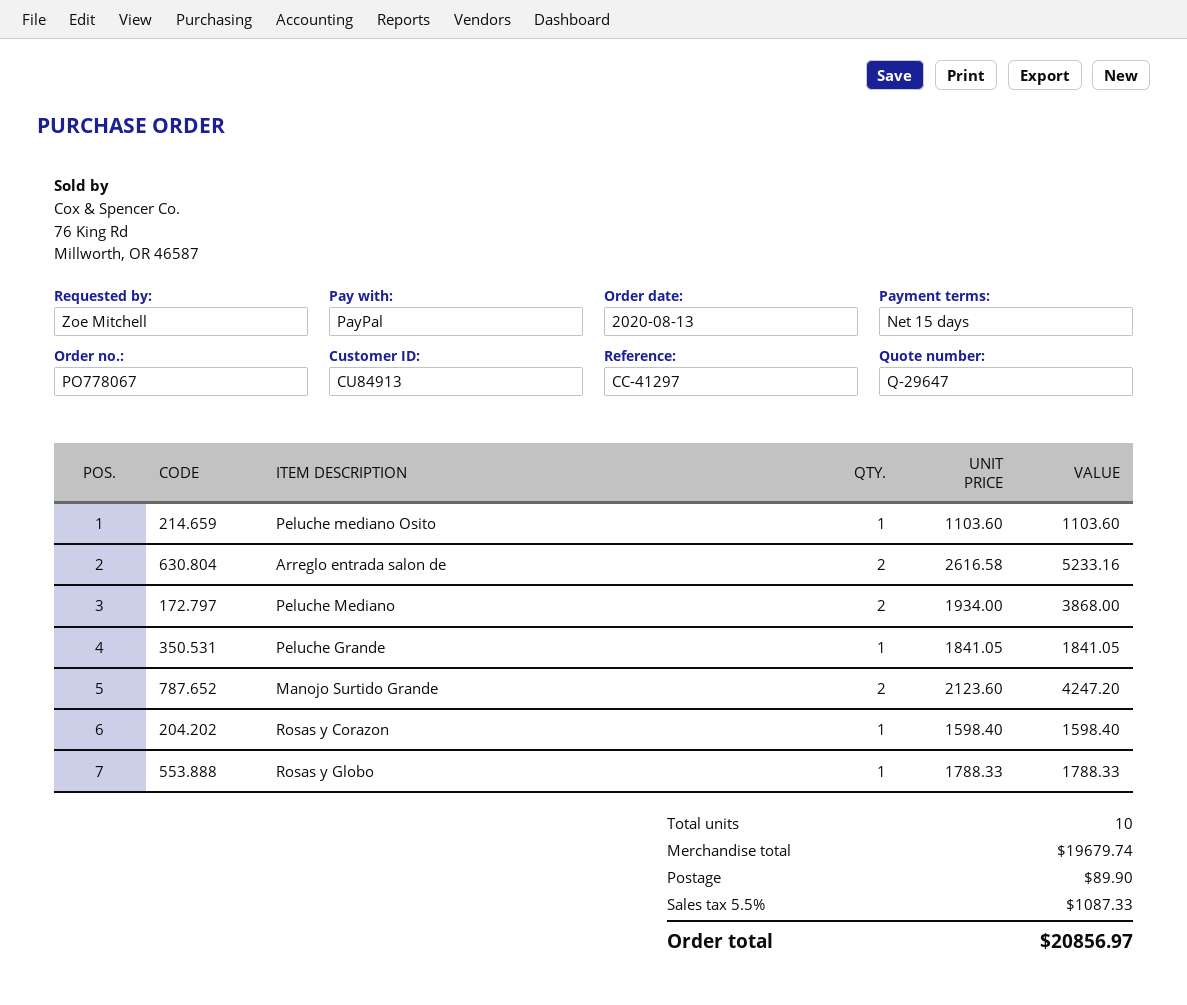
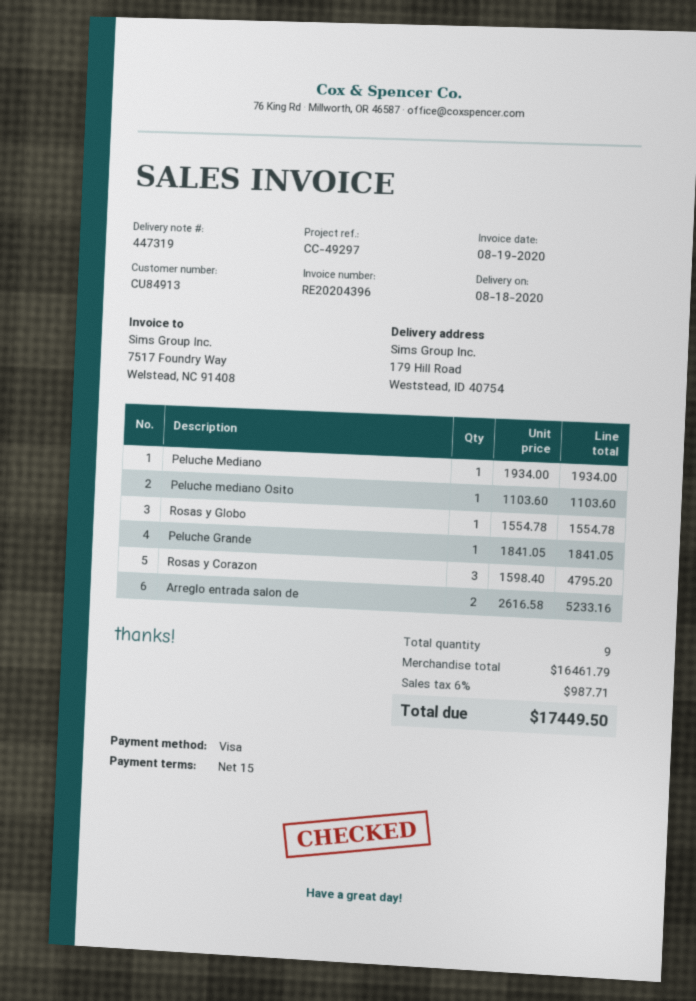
reference: CC-41297 -> CC-49297
payment method: PayPal -> Visa
Peluche Mediano: 2 x 1934.00 = 3868.00 -> 1 x 1934.00 = 1934.00
Manojo Surtido Grande: 2 x 2123.60 = 4247.20 -> none
Rosas y Corazon: 1 x 1598.40 = 1598.40 -> 3 x 1598.40 = 4795.20
Rosas y Globo: 1 x 1788.33 = 1788.33 -> 1 x 1554.78 = 1554.78
total quantity: 10 -> 9
subtotal: 19679.74 -> 16461.79
shipping: 89.90 -> none
tax: 5.5% = 1087.33 -> 6% = 987.71
total: 20856.97 -> 17449.50

